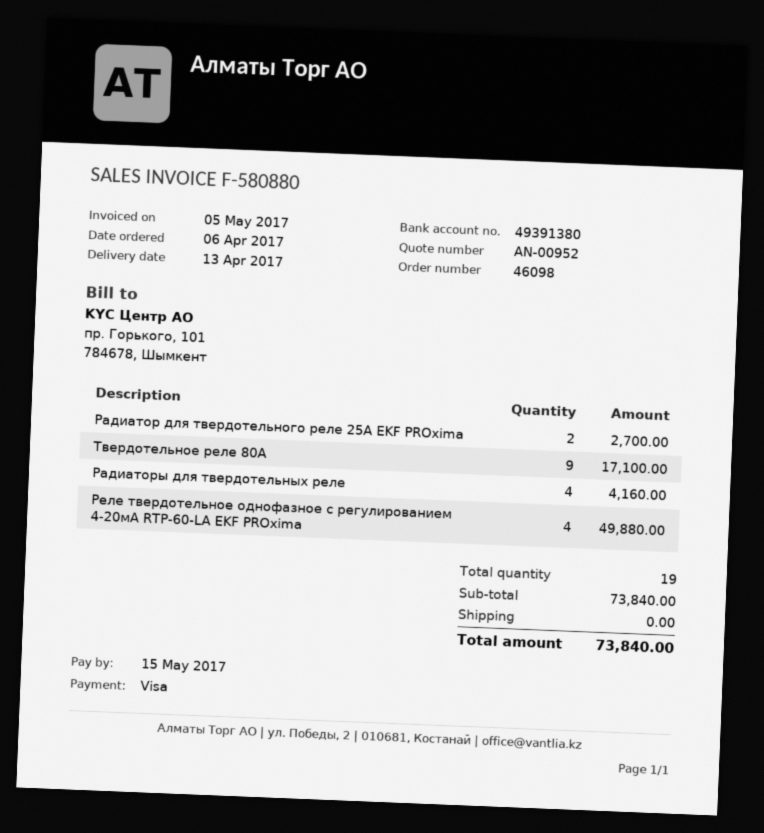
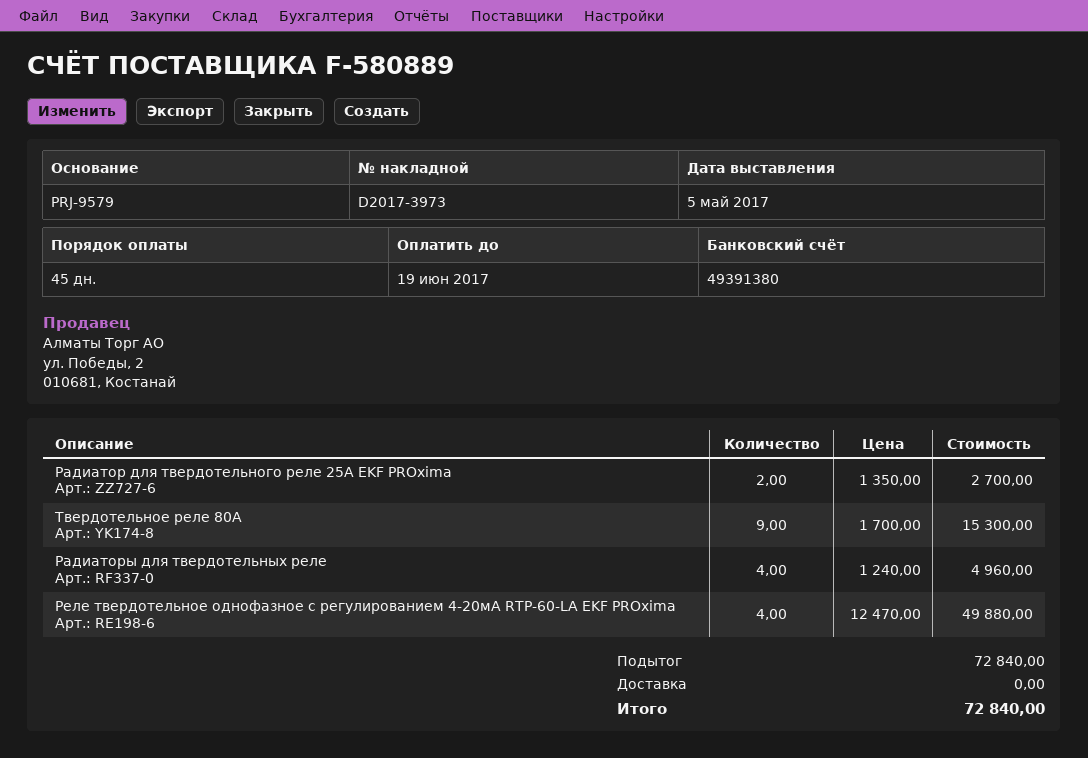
invoice number: F-580880 -> F-580889
due date: 2017-05-15 -> 2017-06-19
Твердотельное реле 80А: 9 for 17100.00 -> 9 for 15300.00
Радиаторы для твердотельных реле: 4 for 4160.00 -> 4 for 4960.00
subtotal: 73840.00 -> 72840.00
total: 73840.00 -> 72840.00

